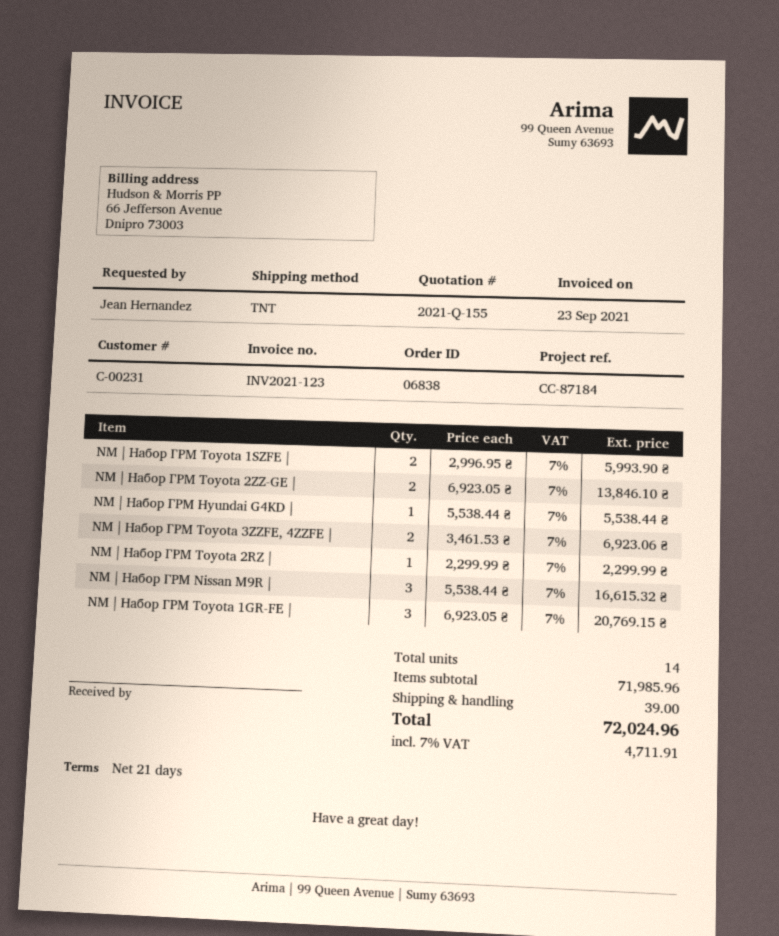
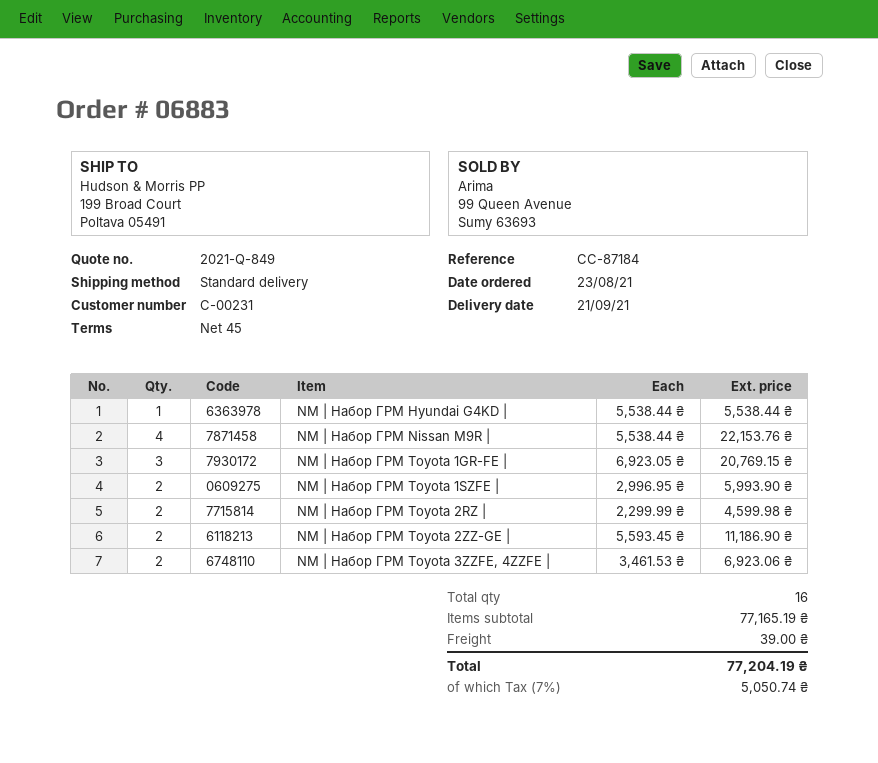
quote number: 2021-Q-155 -> 2021-Q-849
order number: 06838 -> 06883
payment terms: 21 days -> 45 days
shipping method: TNT -> standard
NM | Набор ГРМ Toyota 2ZZ-GE |: 2 x 6923.05 = 13846.10 -> 2 x 5593.45 = 11186.90
NM | Набор ГРМ Toyota 2RZ |: 1 x 2299.99 = 2299.99 -> 2 x 2299.99 = 4599.98
NM | Набор ГРМ Nissan M9R |: 3 x 5538.44 = 16615.32 -> 4 x 5538.44 = 22153.76
total quantity: 14 -> 16
subtotal: 71985.96 -> 77165.19
tax: 7% = 4711.91 -> 7% = 5050.74
total: 72024.96 -> 77204.19

